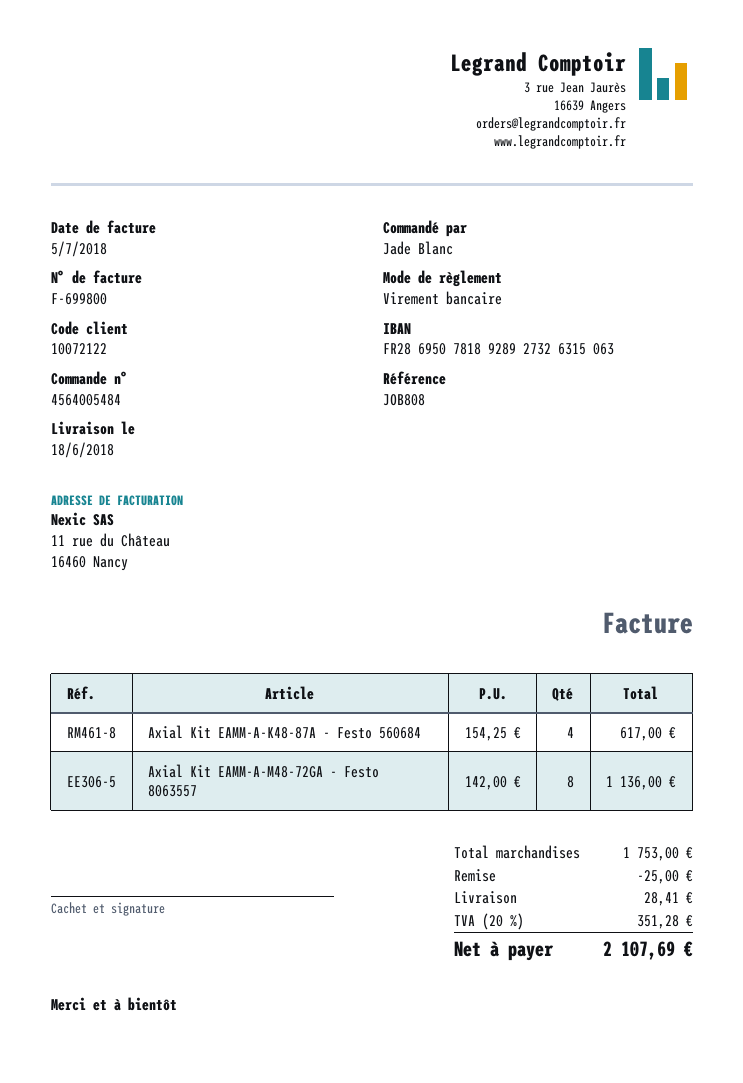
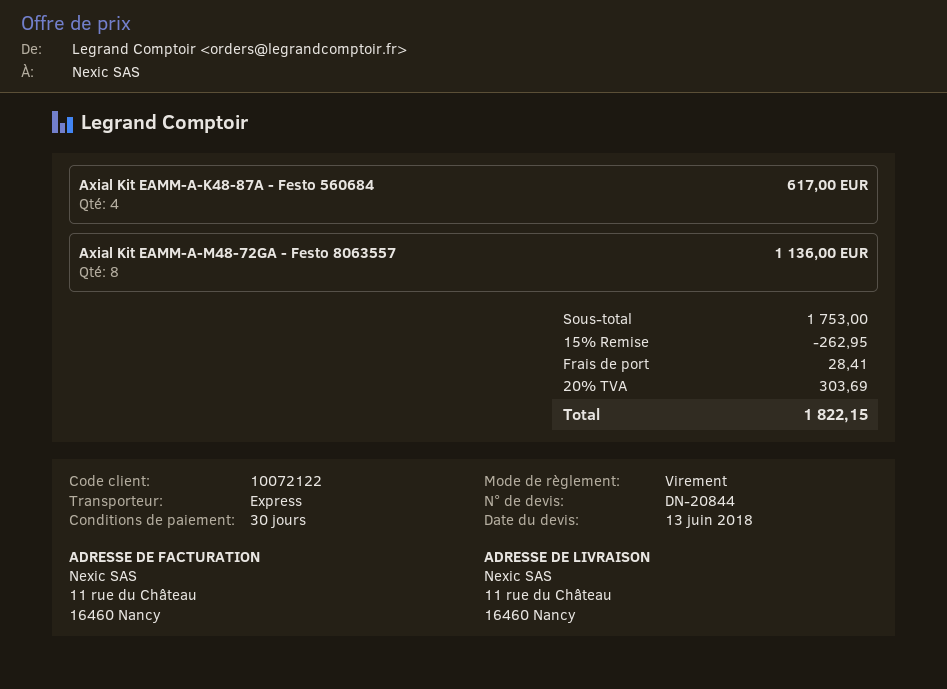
discount: 25.00 -> 262.95
tax: 20% = 351.28 -> 20% = 303.69
total: 2107.69 -> 1822.15

